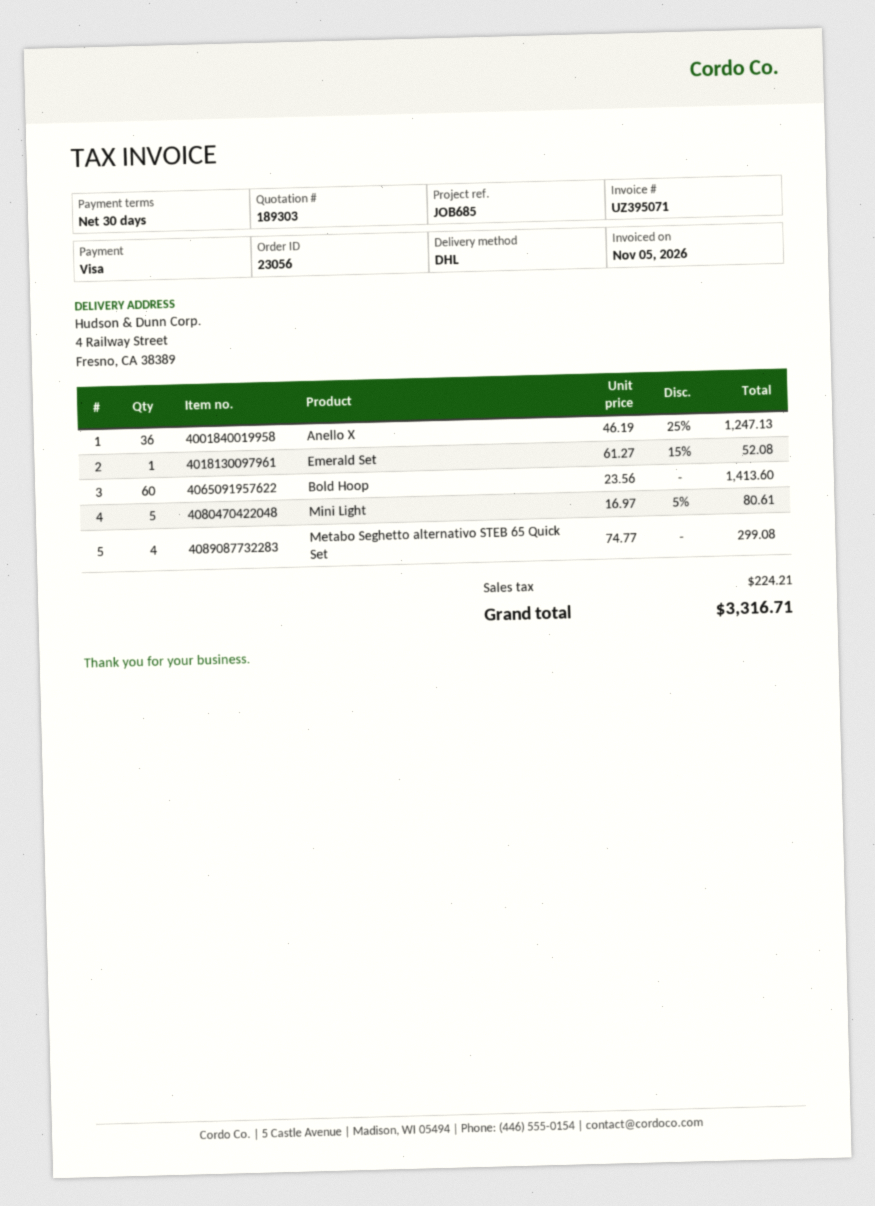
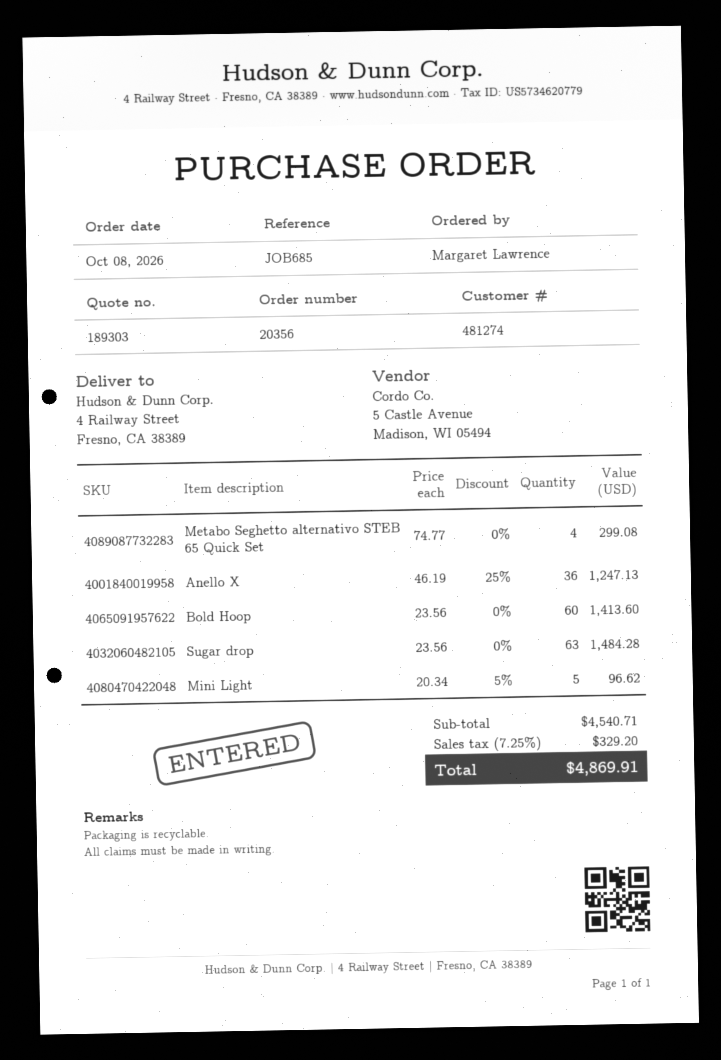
order number: 23056 -> 20356
Emerald Set: 1 x 61.27 - 15% = 52.08 -> none
Mini Light: 5 x 16.97 - 5% = 80.61 -> 5 x 20.34 - 5% = 96.62
Sugar drop: none -> 63 x 23.56 = 1484.28
tax: 224.21 -> 329.20
total: 3316.71 -> 4869.91

